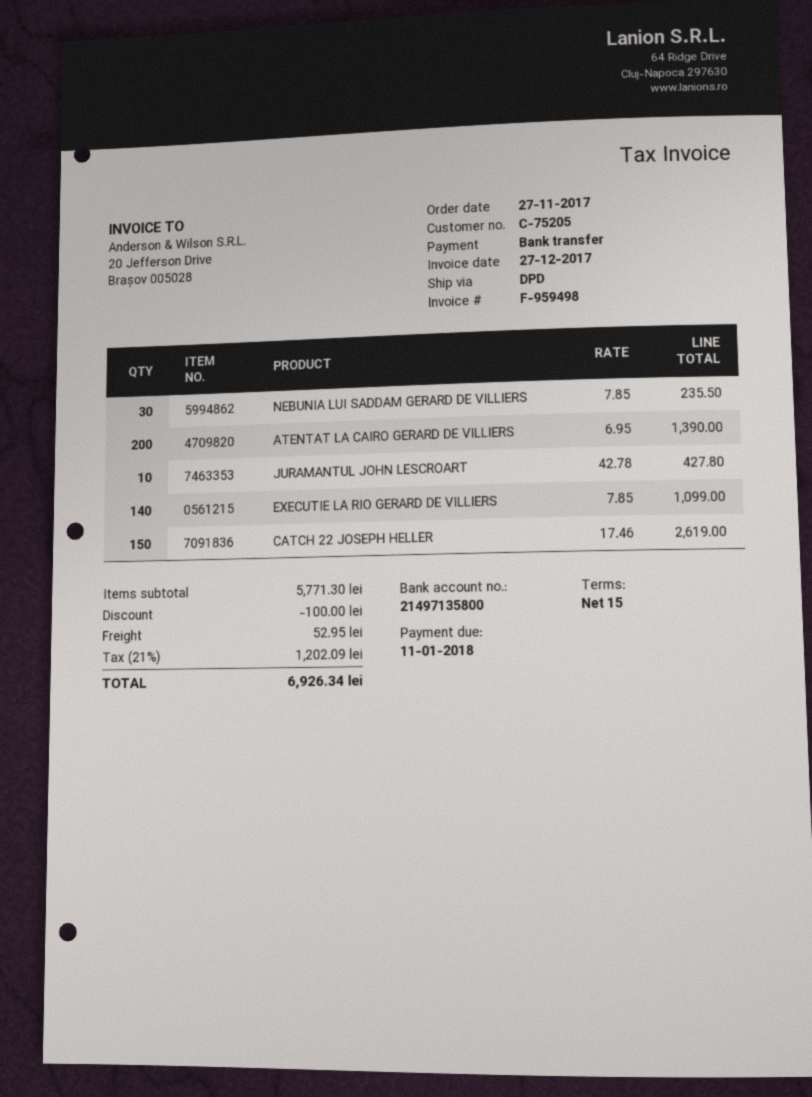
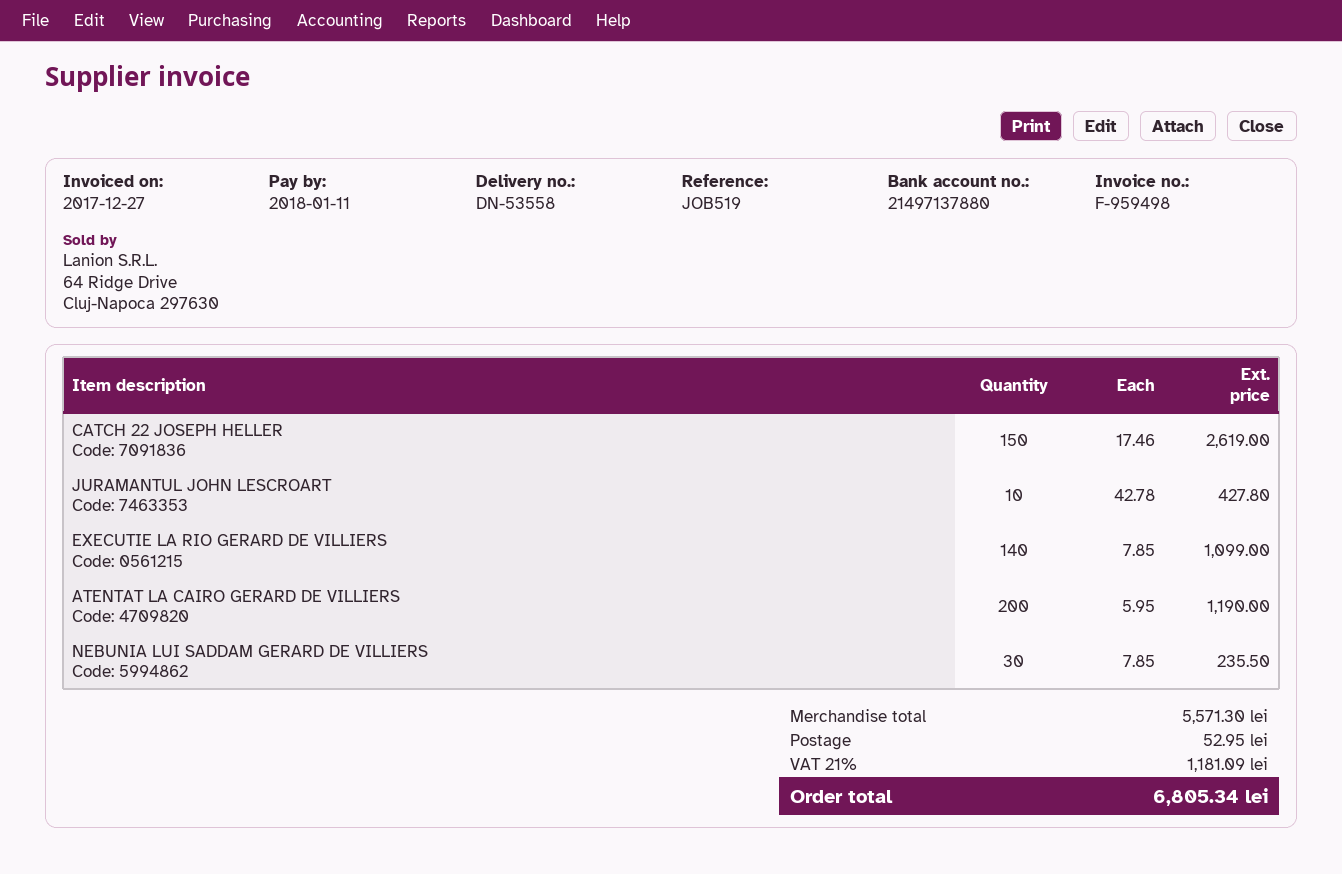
bank account: 21497135800 -> 21497137880
ATENTAT LA CAIRO GERARD DE VILLIERS: 200 x 6.95 = 1390.00 -> 200 x 5.95 = 1190.00
subtotal: 5771.30 -> 5571.30
discount: 100.00 -> none
tax: 21% = 1202.09 -> 21% = 1181.09
total: 6926.34 -> 6805.34

